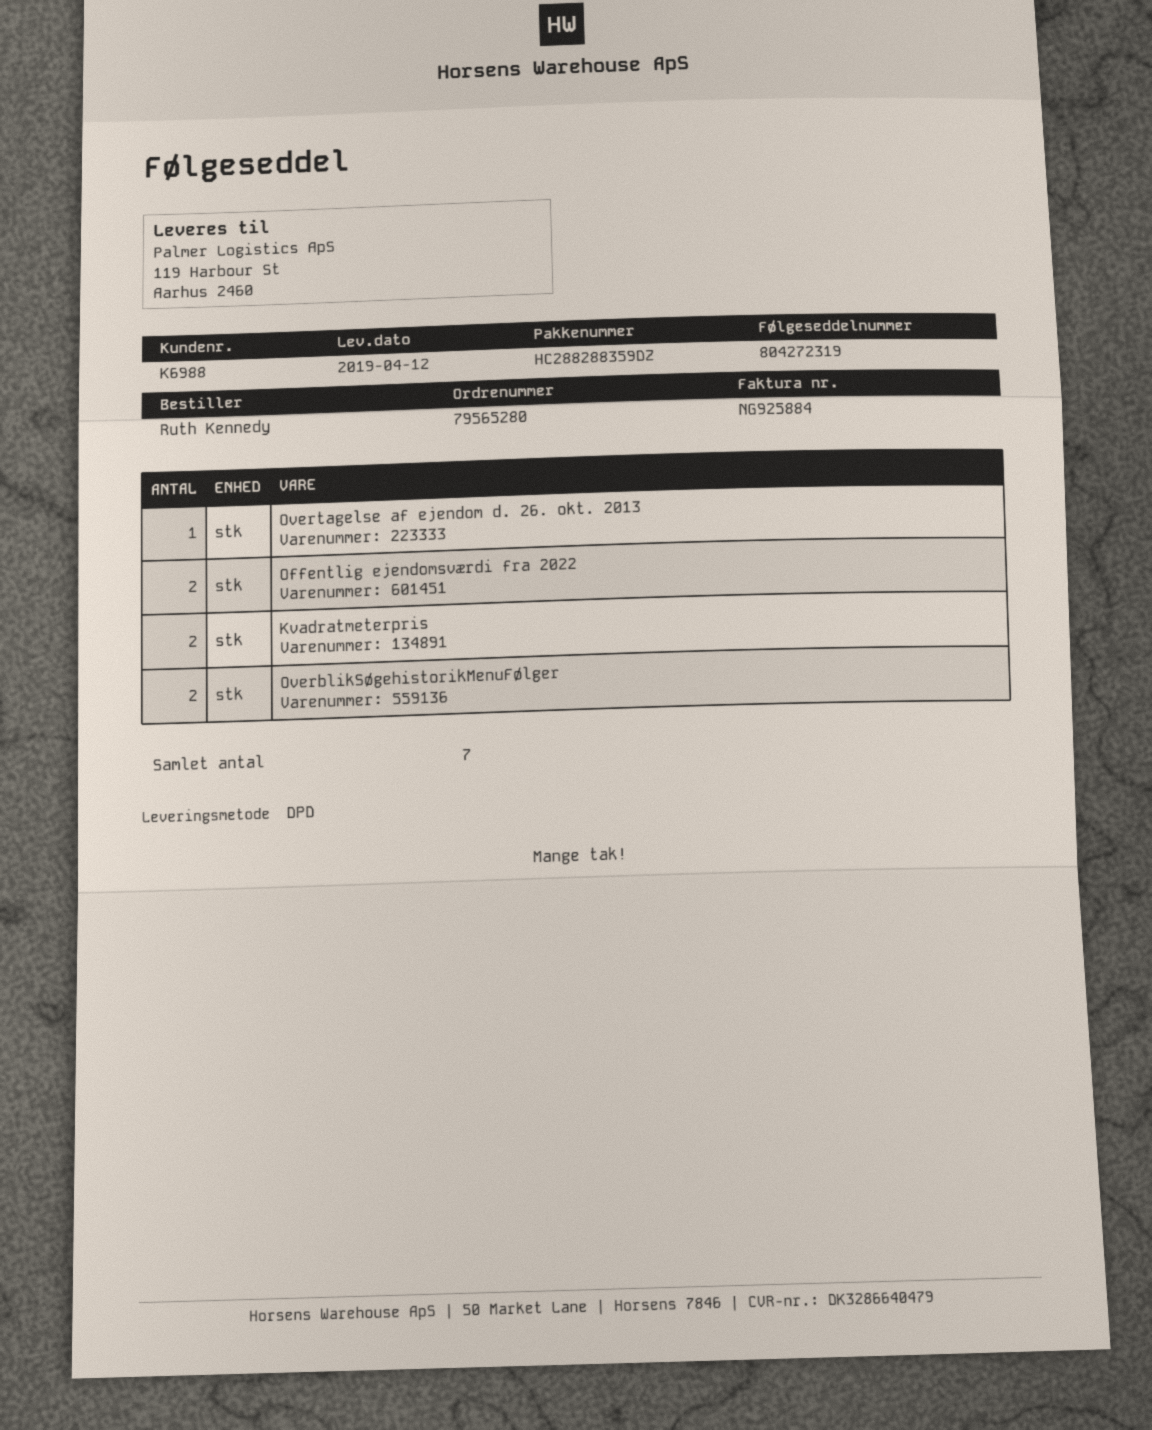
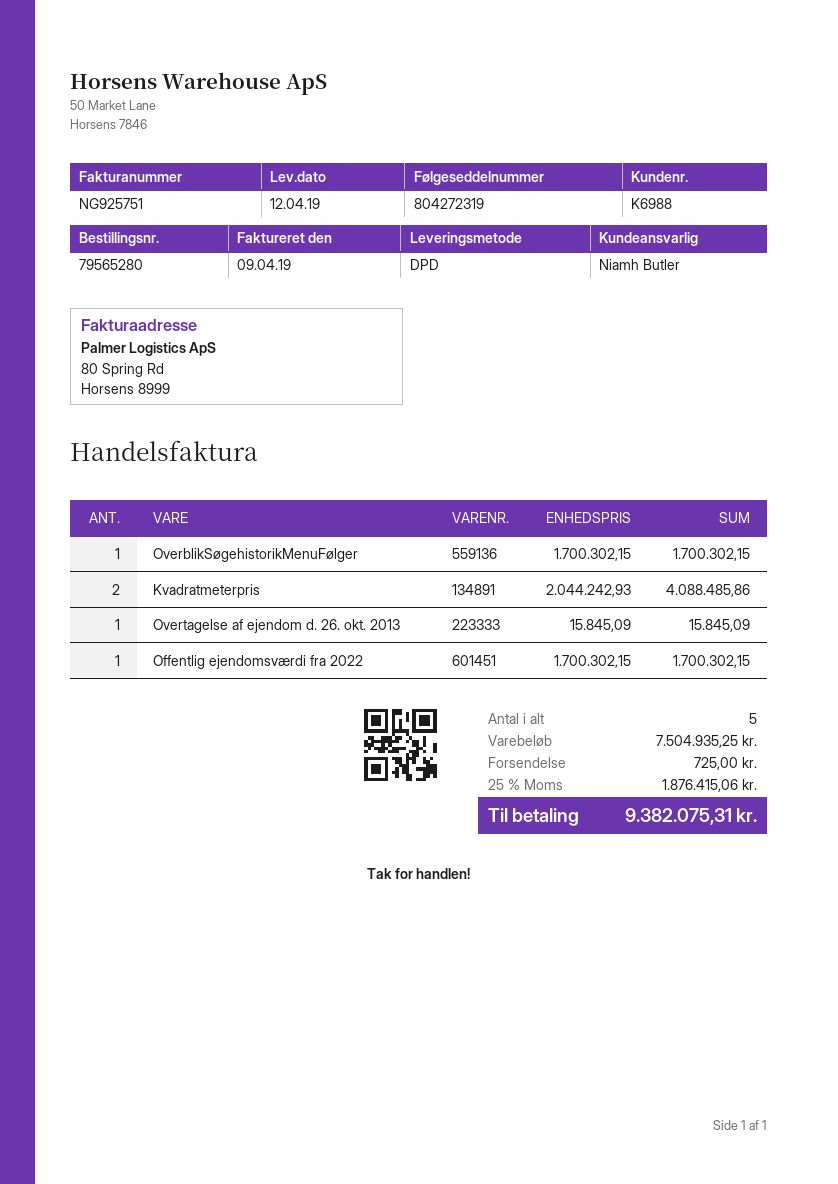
invoice number: NG925884 -> NG925751
Offentlig ejendomsværdi fra 2022: 2 -> 1
OverblikSøgehistorikMenuFølger: 2 -> 1
total quantity: 7 -> 5

